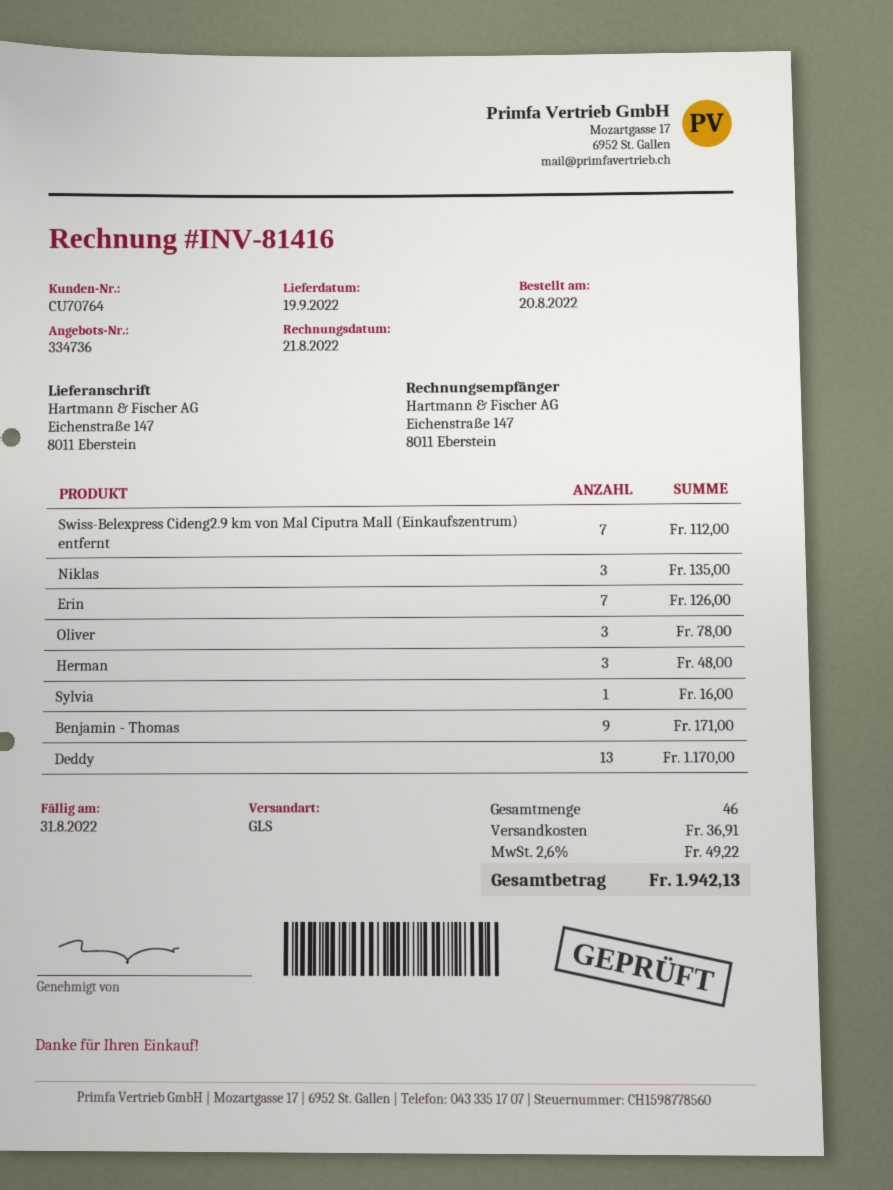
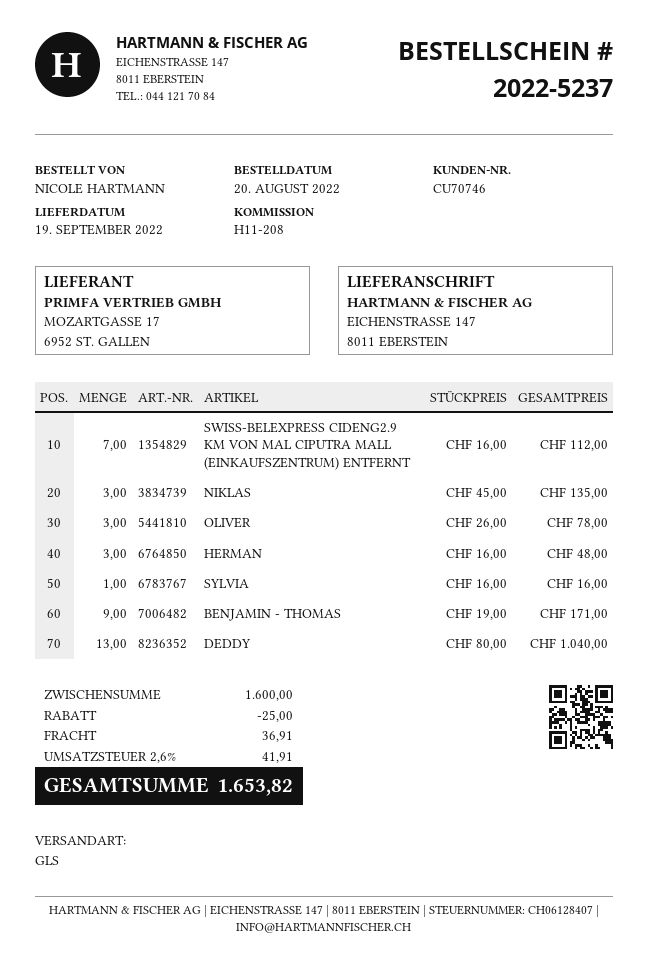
customer number: CU70764 -> CU70746
Erin: 7 for 126.00 -> none
Deddy: 13 for 1170.00 -> 13 for 1040.00
discount: none -> 25.00
tax: 2.6% = 49.22 -> 2.6% = 41.91
total: 1942.13 -> 1653.82

